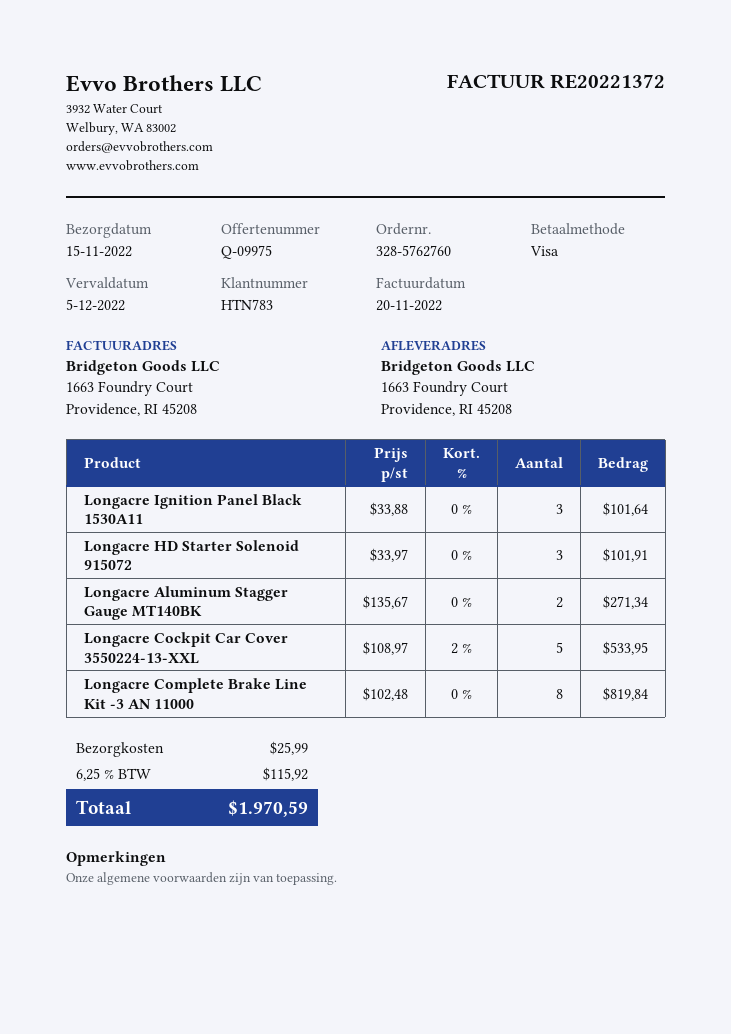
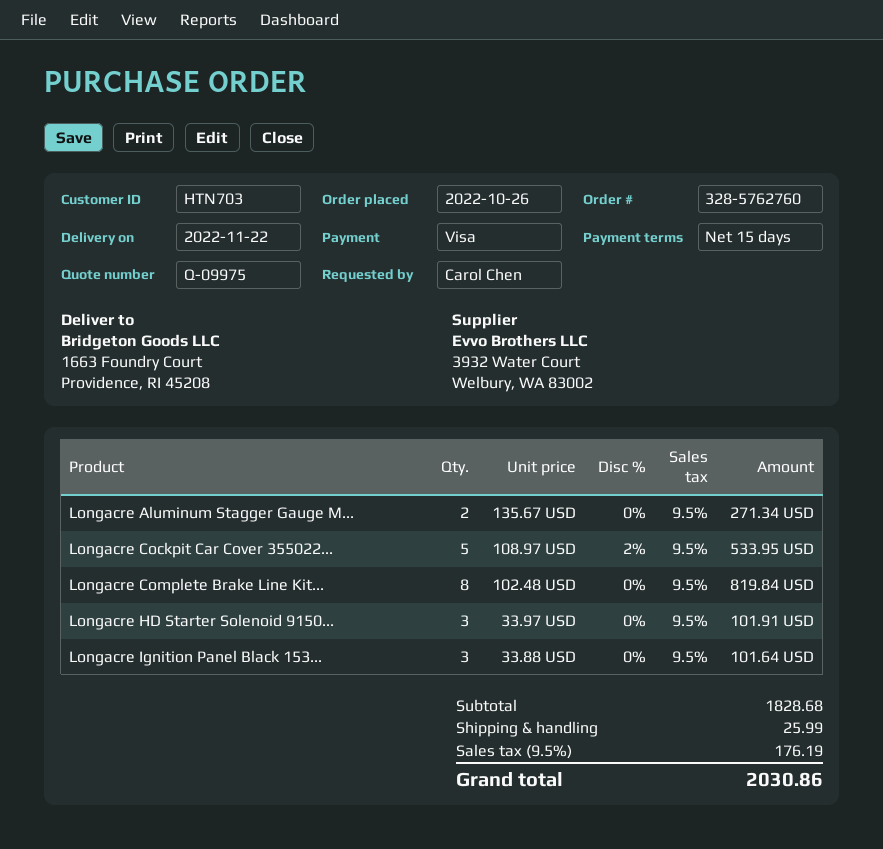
delivery date: 2022-11-15 -> 2022-11-22
customer number: HTN783 -> HTN703
tax: 6.25% = 115.92 -> 9.5% = 176.19
total: 1970.59 -> 2030.86

